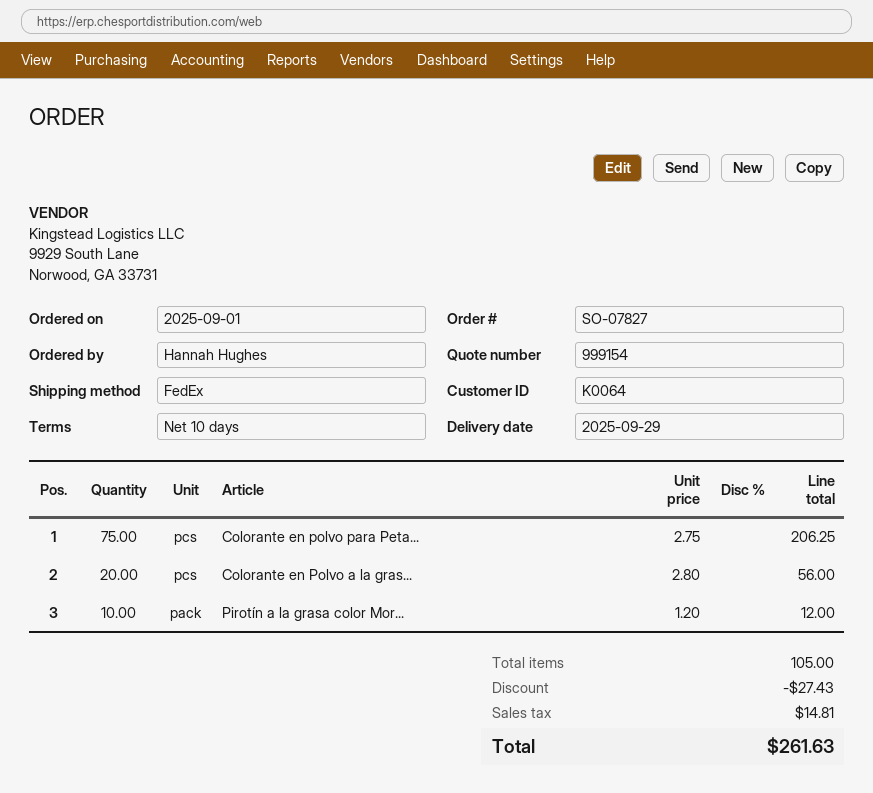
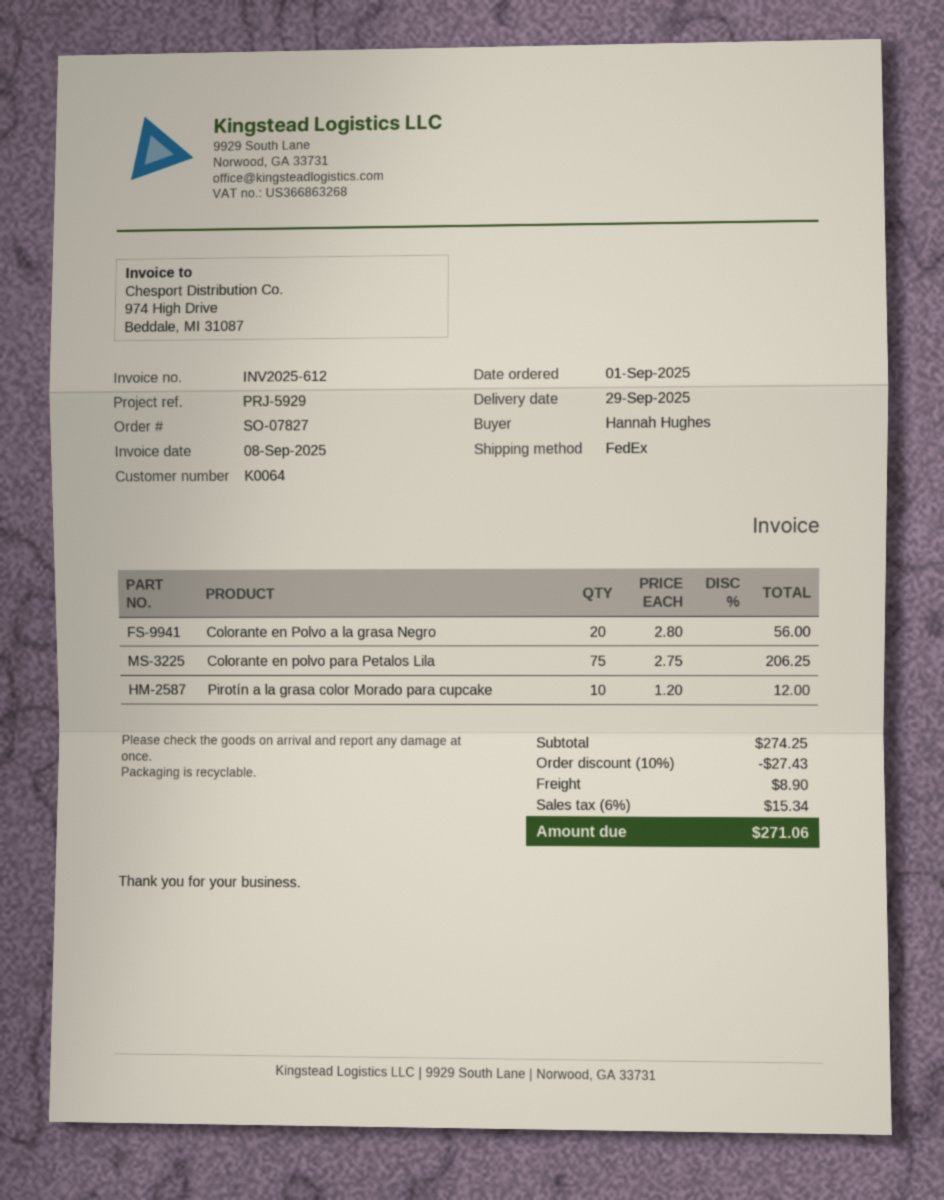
shipping: none -> 8.90
tax: 14.81 -> 15.34
total: 261.63 -> 271.06

